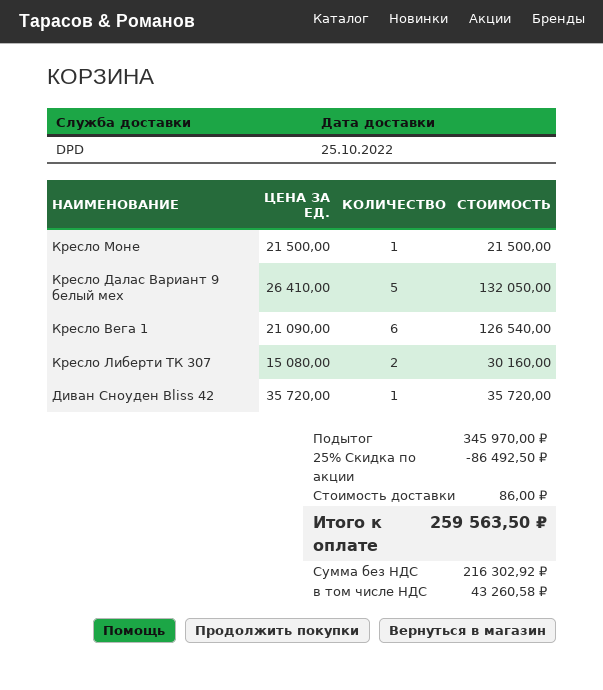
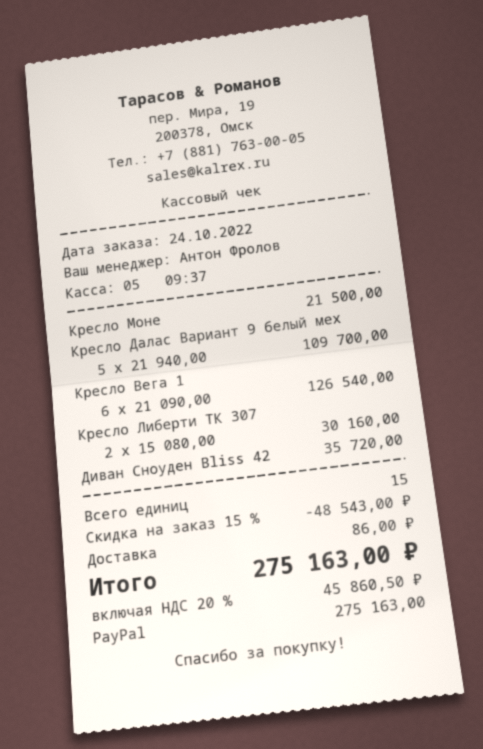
Кресло Далас Вариант 9 белый мех: 5 x 26410.00 = 132050.00 -> 5 x 21940.00 = 109700.00
discount: 25% = 86492.50 -> 15% = 48543.00
tax: 43260.58 -> 45860.50
total: 259563.50 -> 275163.00

